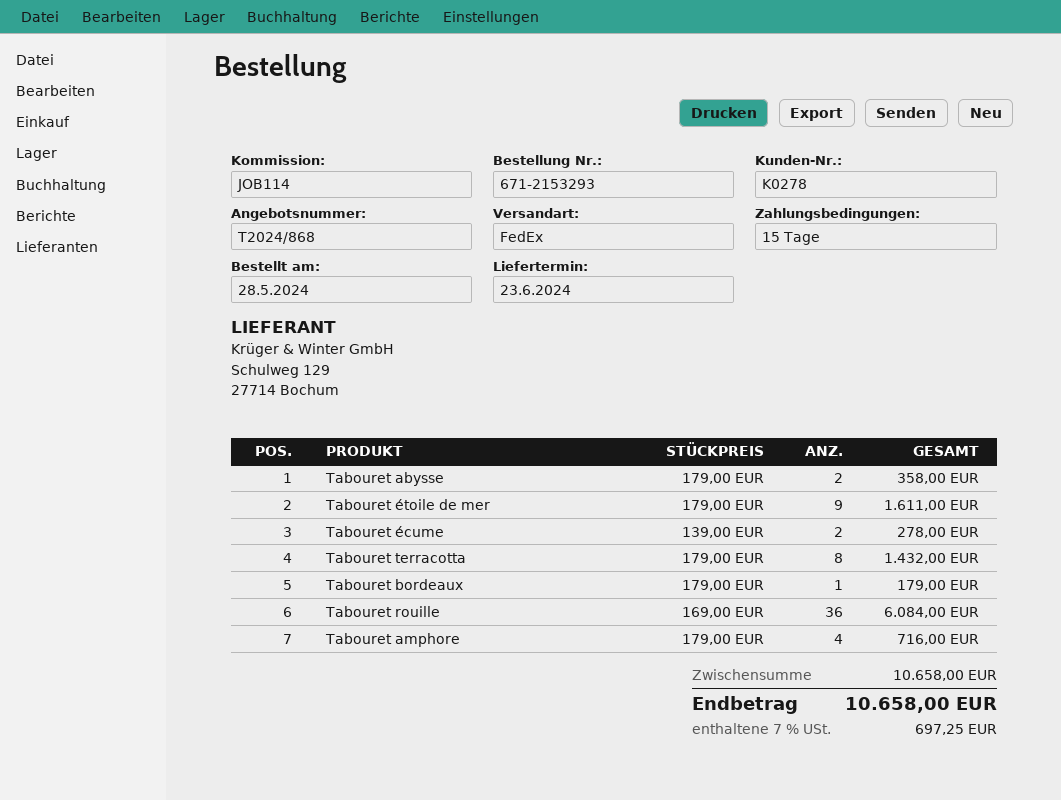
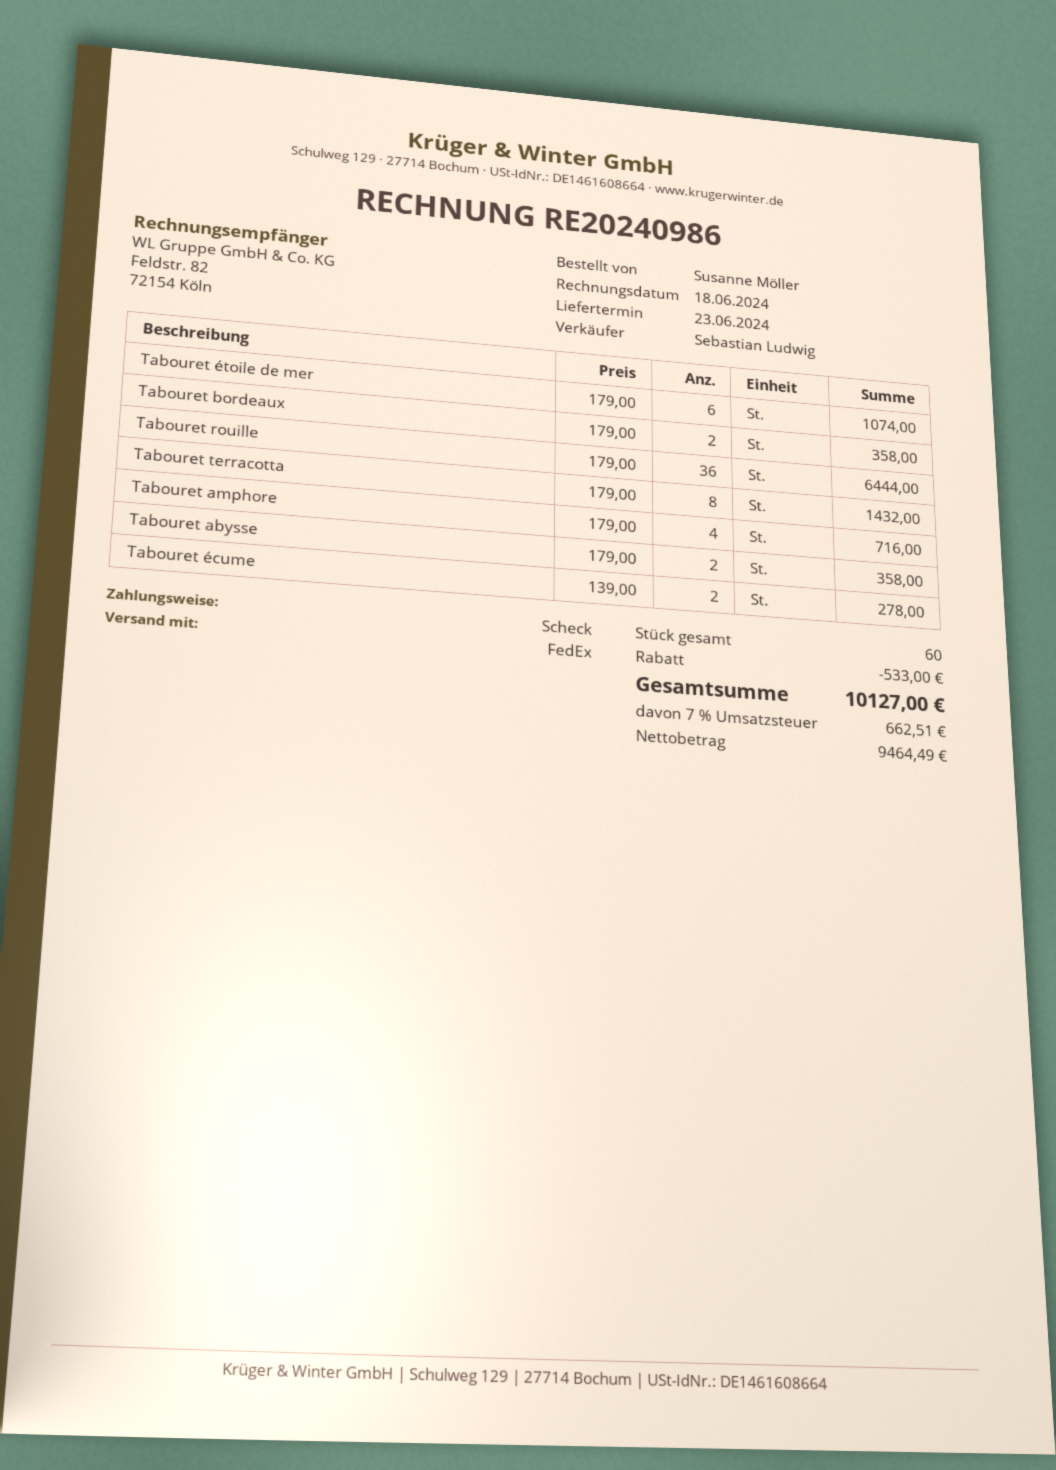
Tabouret étoile de mer: 9 x 179.00 = 1611.00 -> 6 x 179.00 = 1074.00
Tabouret bordeaux: 1 x 179.00 = 179.00 -> 2 x 179.00 = 358.00
Tabouret rouille: 36 x 169.00 = 6084.00 -> 36 x 179.00 = 6444.00
discount: none -> 533.00
tax: 7% = 697.25 -> 7% = 662.51
total: 10658.00 -> 10127.00

